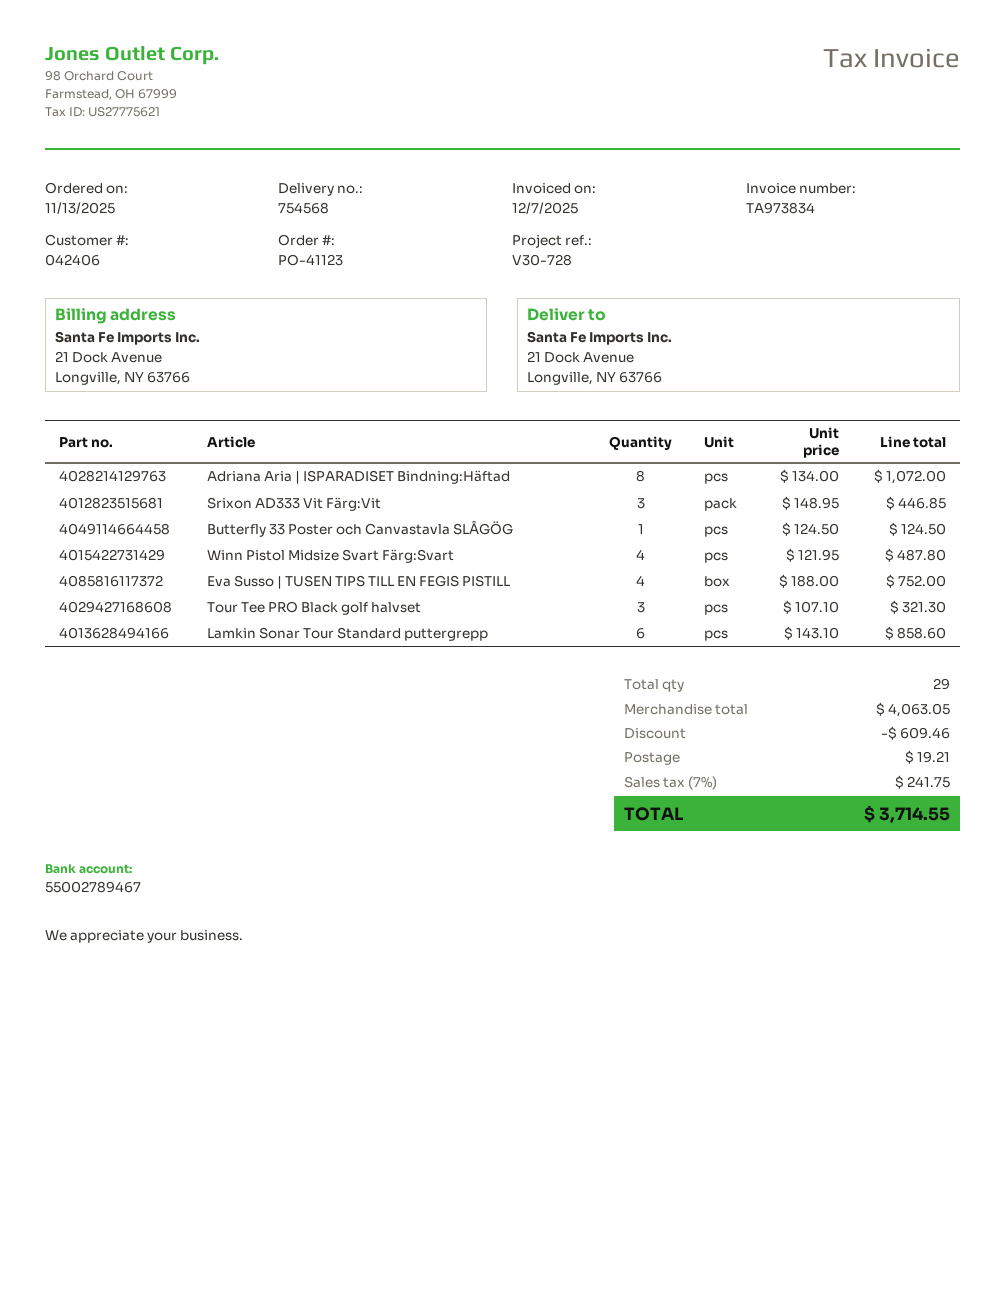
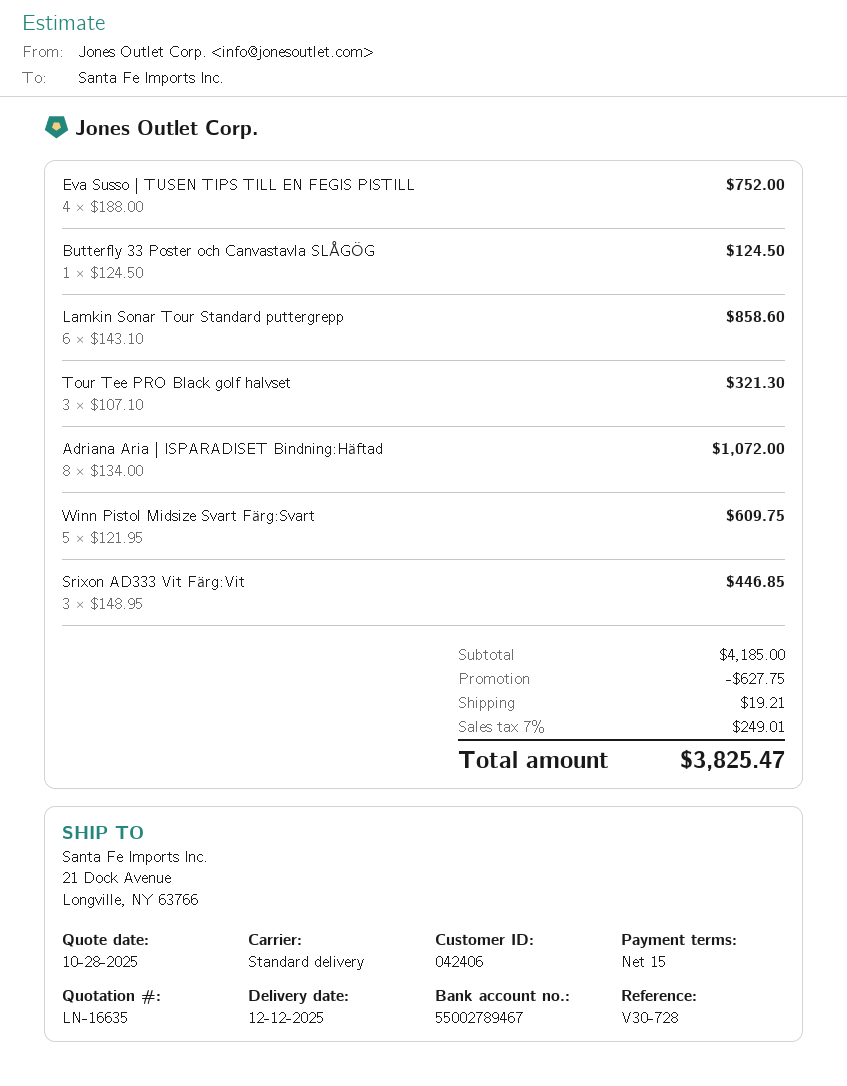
Winn Pistol Midsize Svart Färg:Svart: 4 x 121.95 = 487.80 -> 5 x 121.95 = 609.75
subtotal: 4063.05 -> 4185.00
discount: 609.46 -> 627.75
tax: 7% = 241.75 -> 7% = 249.01
total: 3714.55 -> 3825.47

